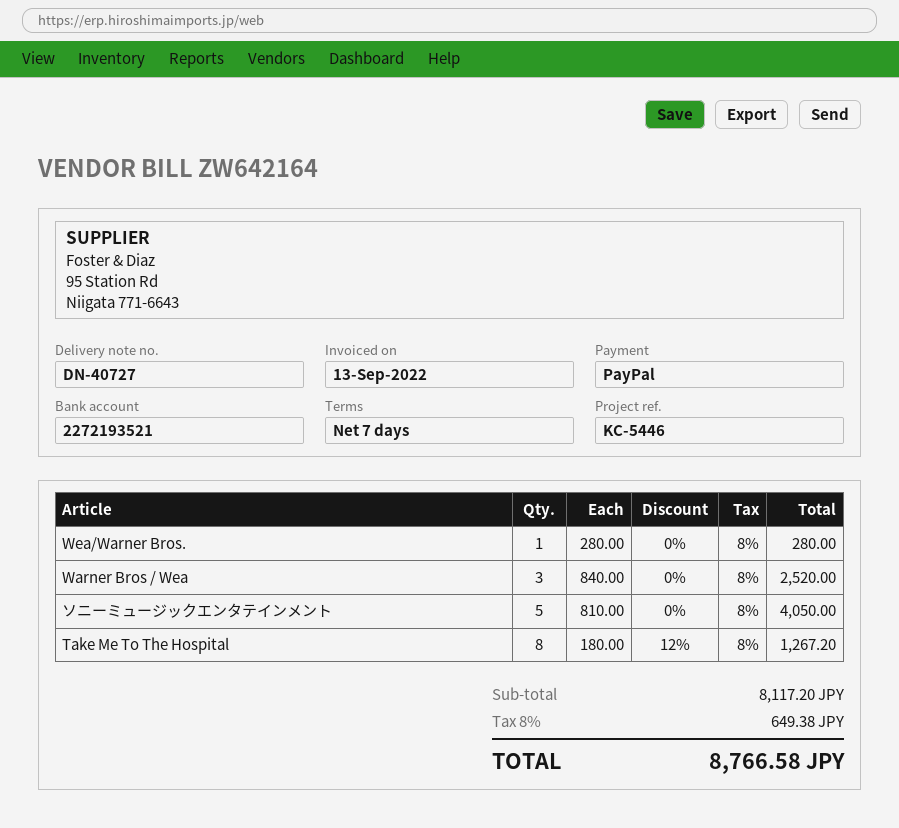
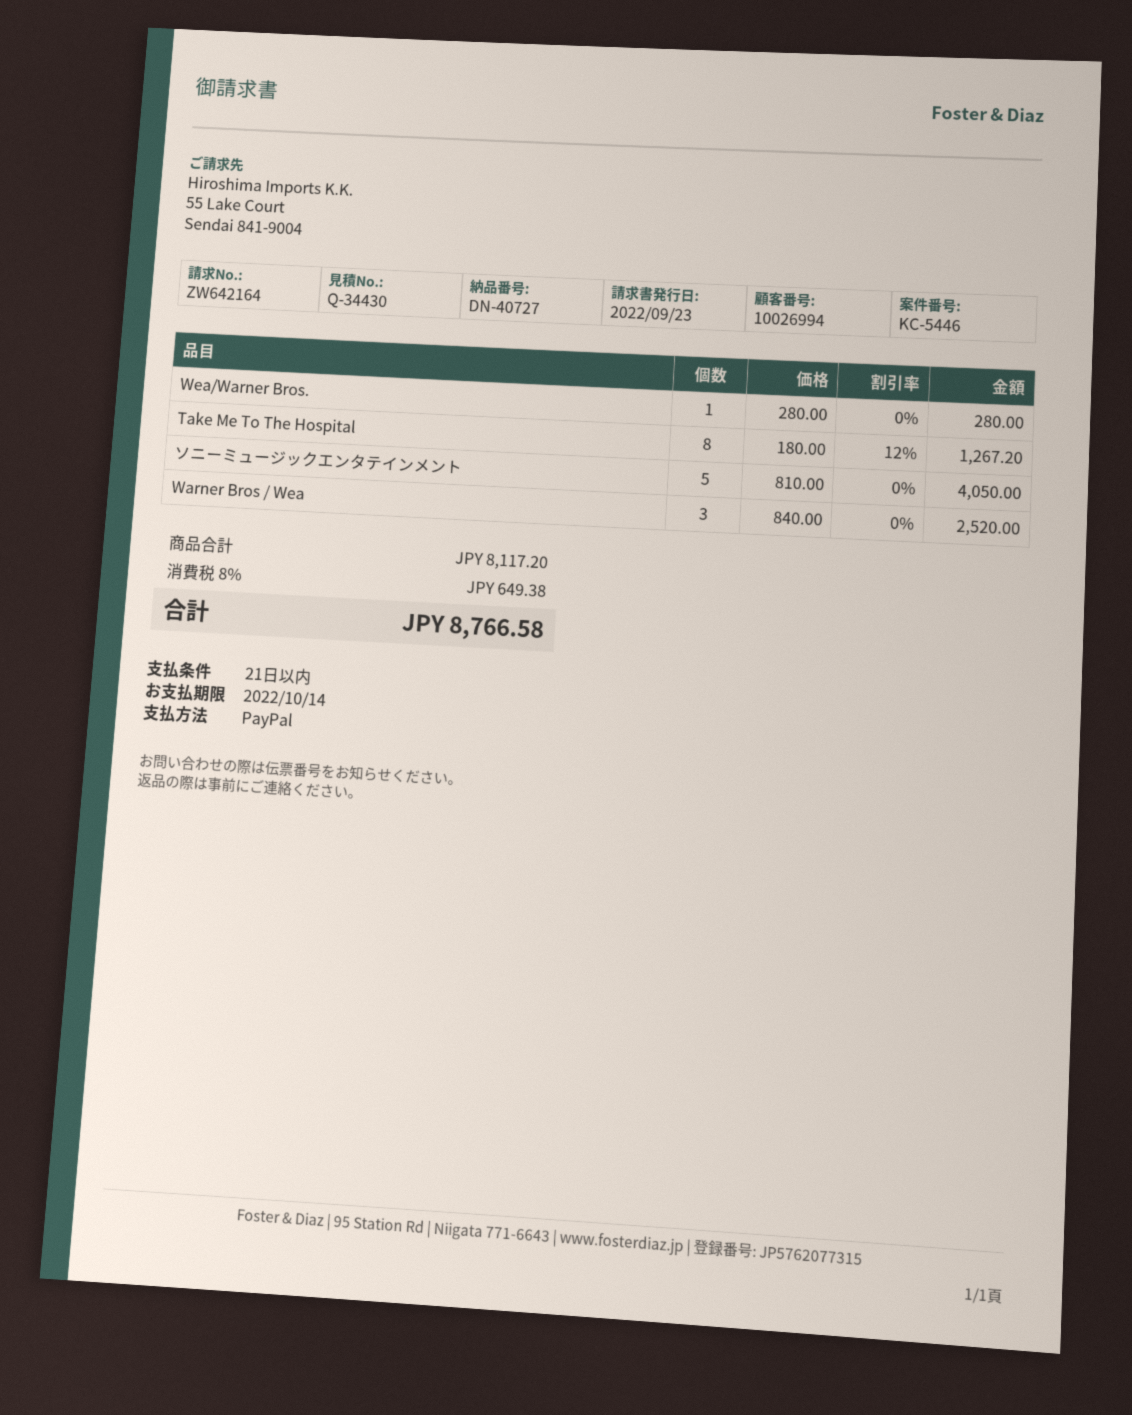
invoice date: 2022-09-13 -> 2022-09-23
payment terms: 7 days -> 21 days

